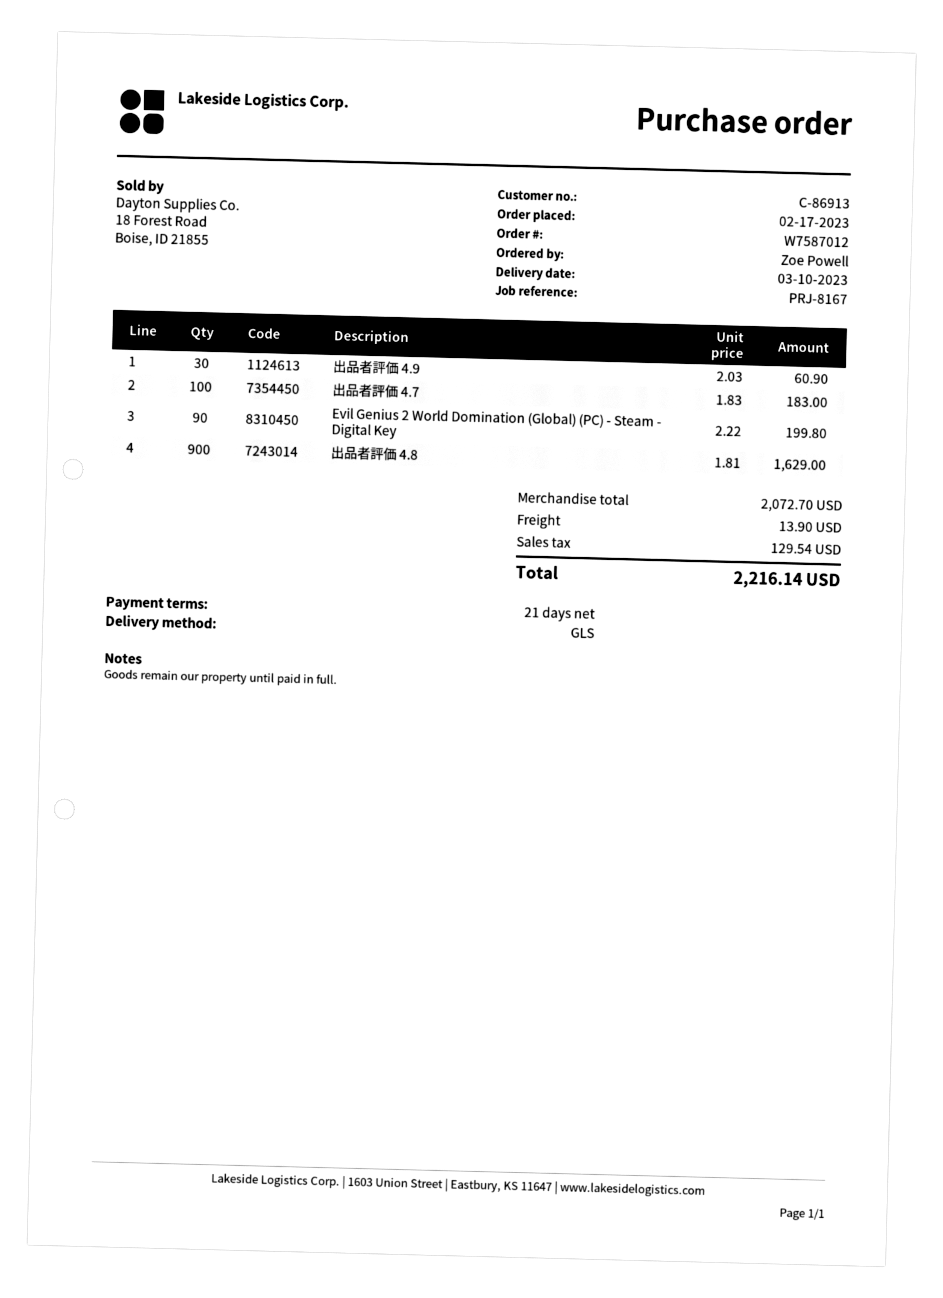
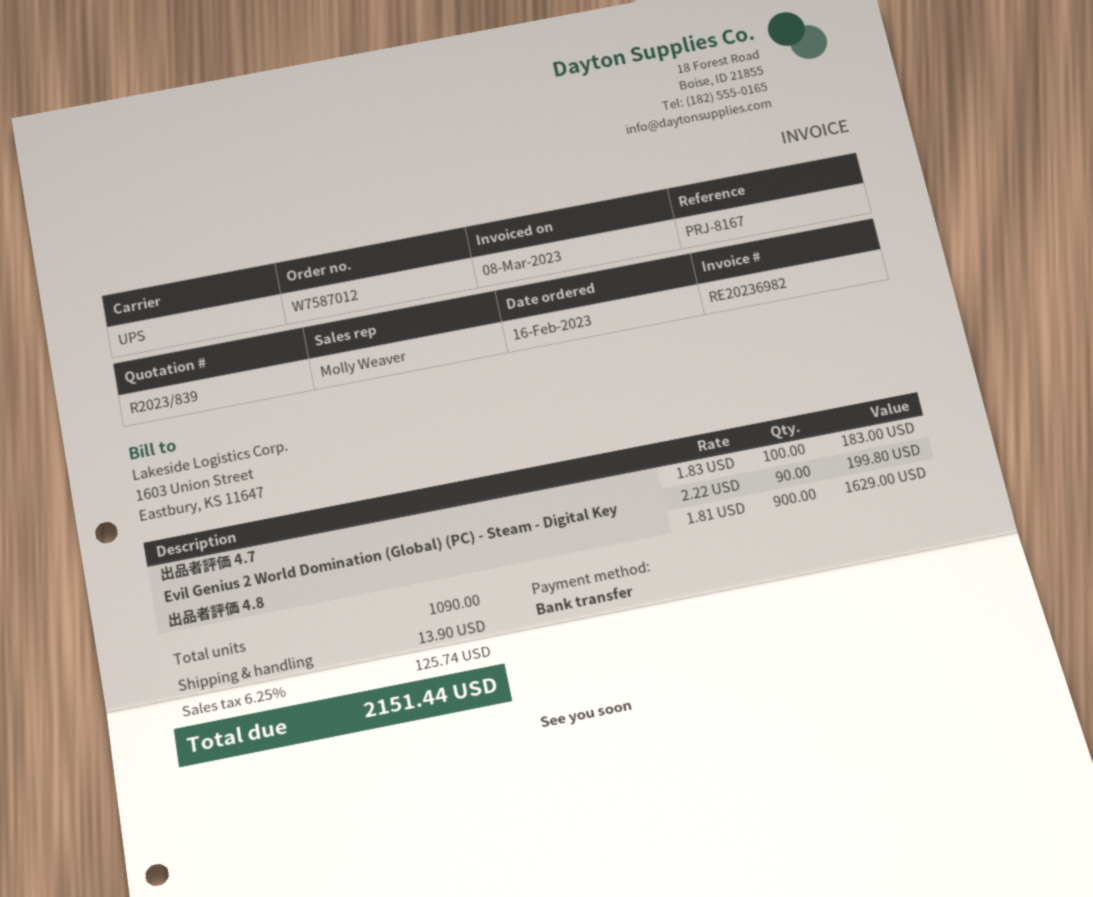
order date: 2023-02-17 -> 2023-02-16
shipping method: GLS -> UPS
出品者評価 4.9: 30 x 2.03 = 60.90 -> none
tax: 129.54 -> 125.74
total: 2216.14 -> 2151.44

